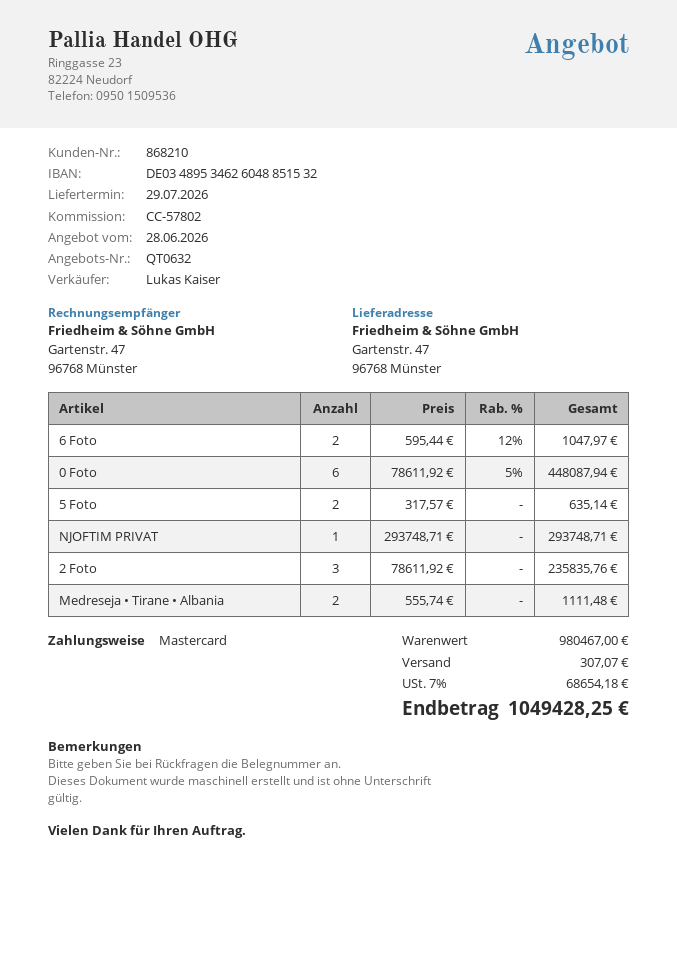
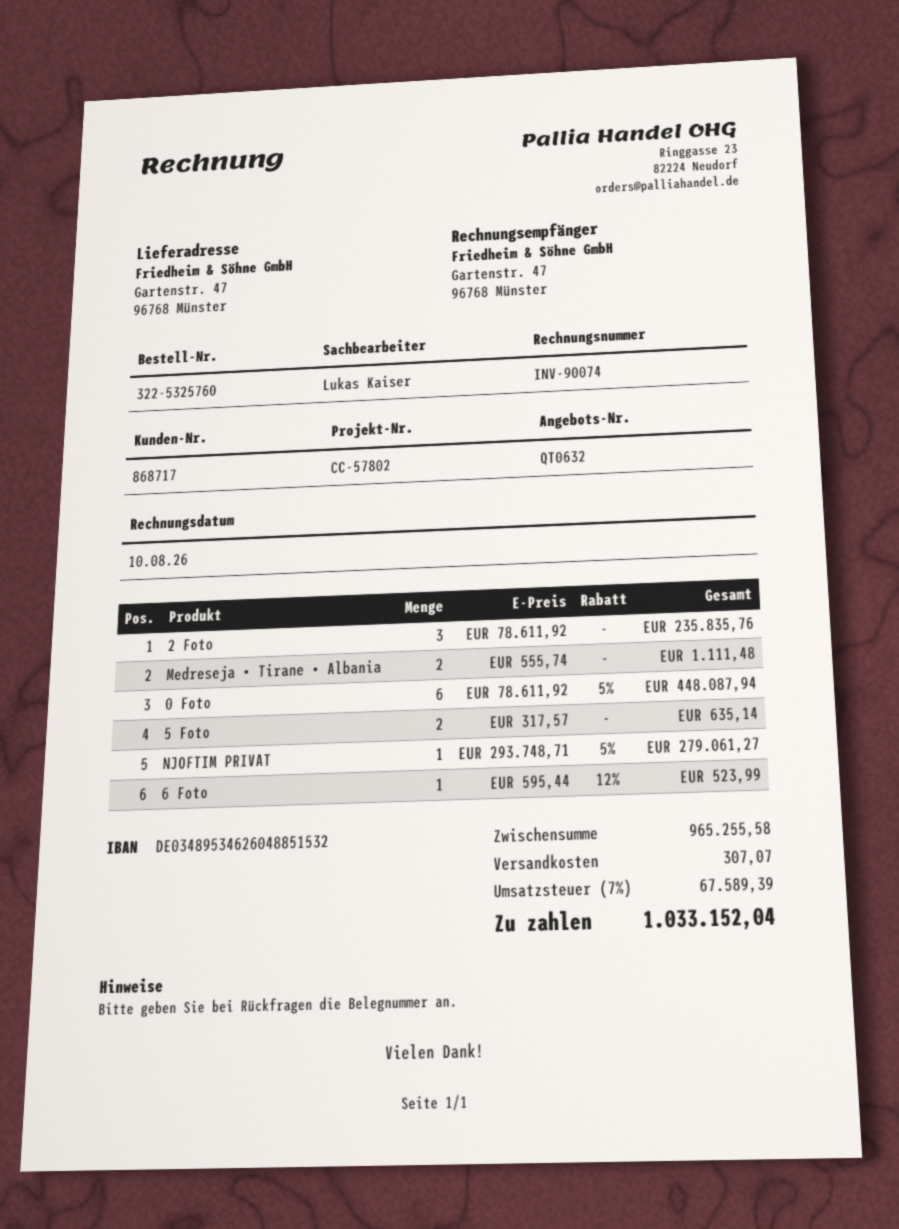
customer number: 868210 -> 868717
6 Foto: 2 x 595.44 - 12% = 1047.97 -> 1 x 595.44 - 12% = 523.99
NJOFTIM PRIVAT: 1 x 293748.71 = 293748.71 -> 1 x 293748.71 - 5% = 279061.27
subtotal: 980467.00 -> 965255.58
tax: 7% = 68654.18 -> 7% = 67589.39
total: 1049428.25 -> 1033152.04

